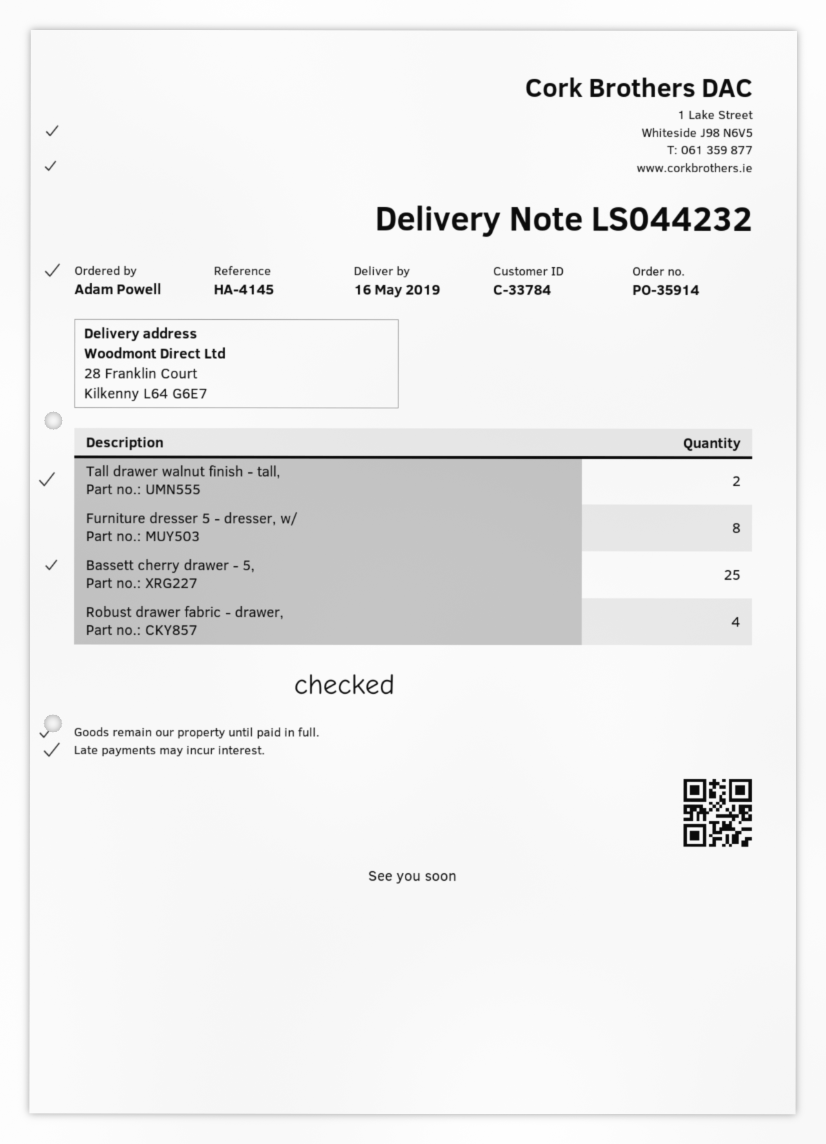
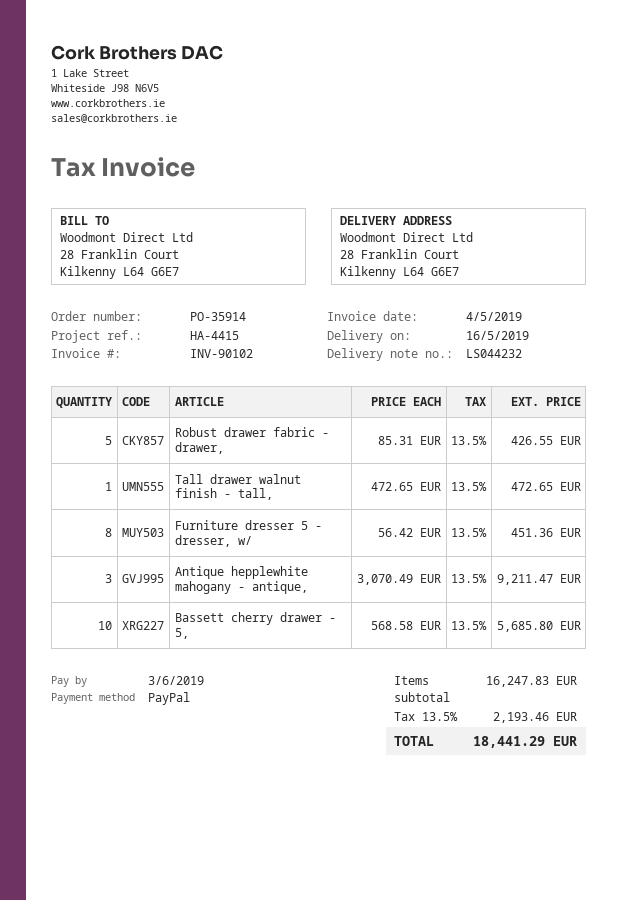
reference: HA-4145 -> HA-4415
Tall drawer walnut finish - tall,: 2 -> 1
Bassett cherry drawer - 5,: 25 -> 10
Robust drawer fabric - drawer,: 4 -> 5
Antique hepplewhite mahogany - antique,: none -> 3

